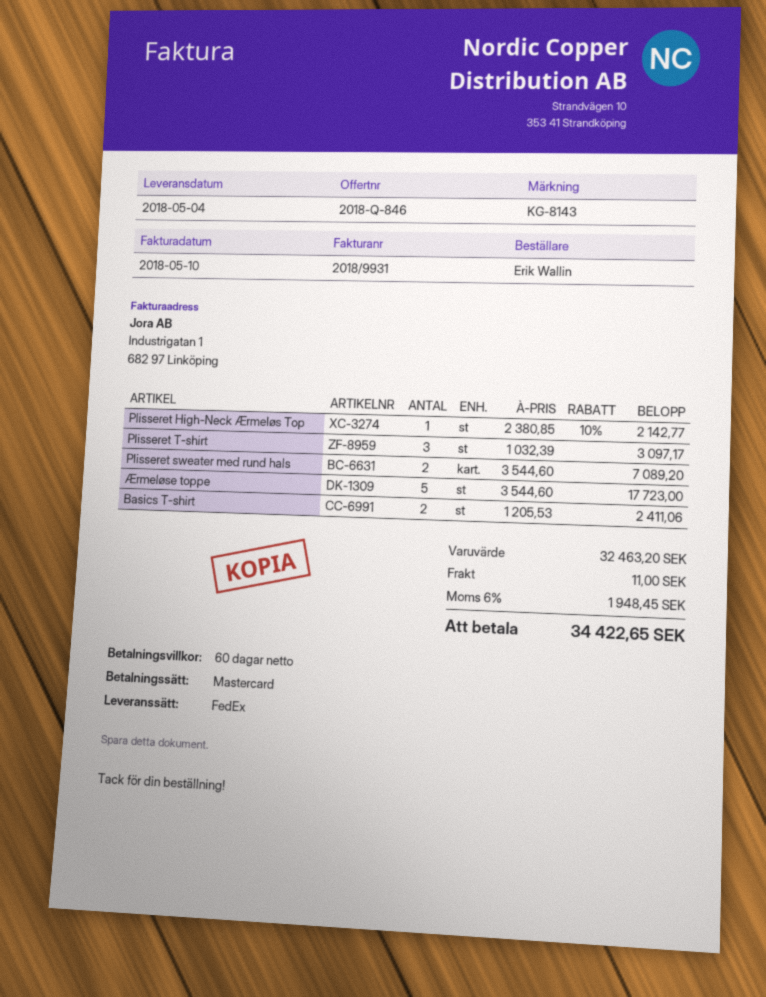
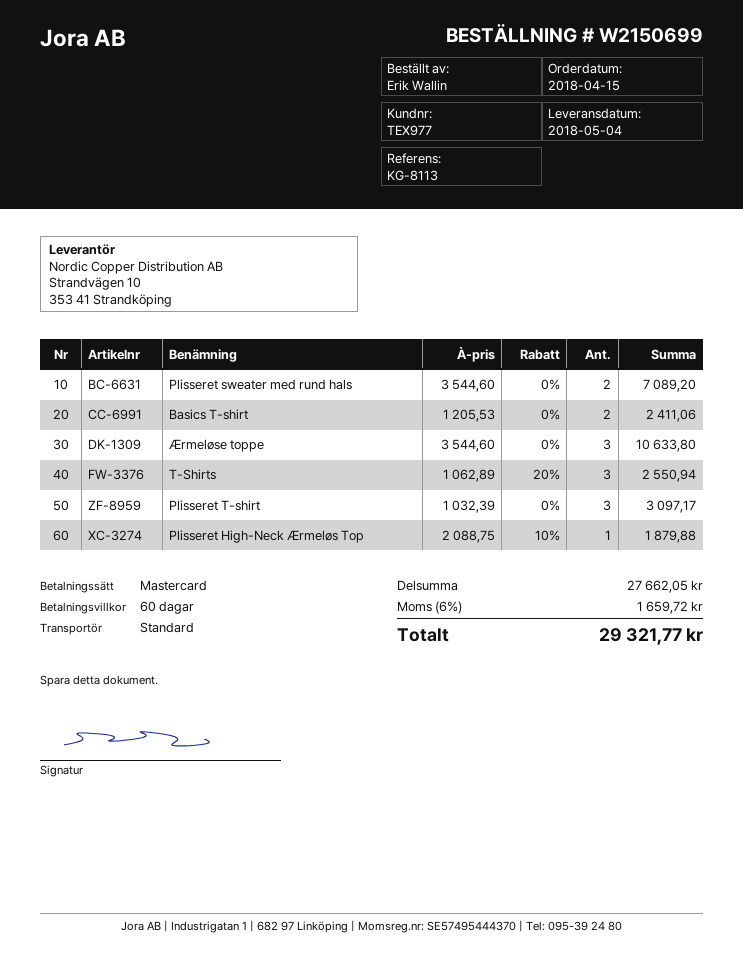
reference: KG-8143 -> KG-8113
shipping method: FedEx -> standard
Plisseret High-Neck Ærmeløs Top: 1 x 2380.85 - 10% = 2142.77 -> 1 x 2088.75 - 10% = 1879.88
Ærmeløse toppe: 5 x 3544.60 = 17723.00 -> 3 x 3544.60 = 10633.80
T-Shirts: none -> 3 x 1062.89 - 20% = 2550.94
subtotal: 32463.20 -> 27662.05
shipping: 11.00 -> none
tax: 6% = 1948.45 -> 6% = 1659.72
total: 34422.65 -> 29321.77

